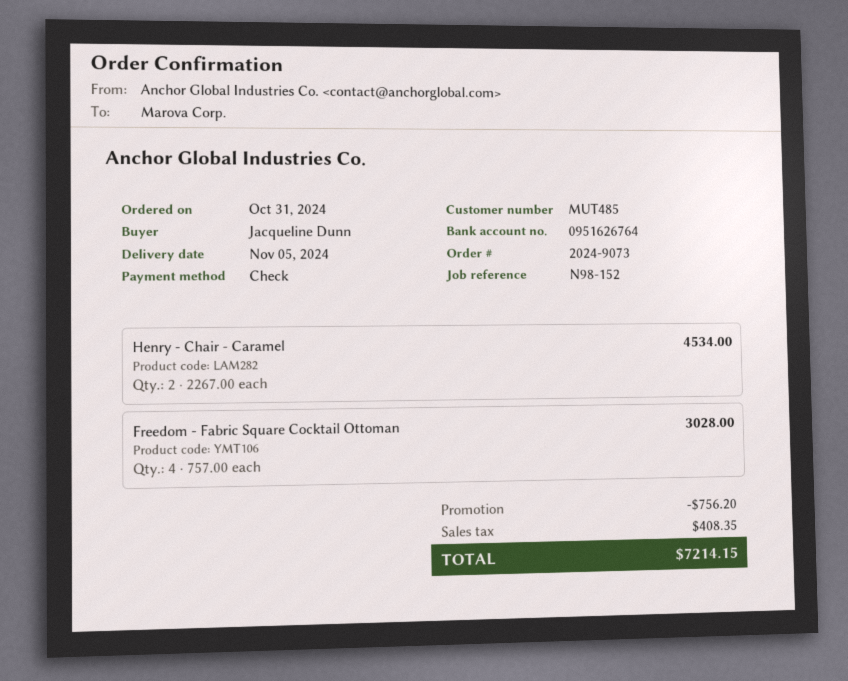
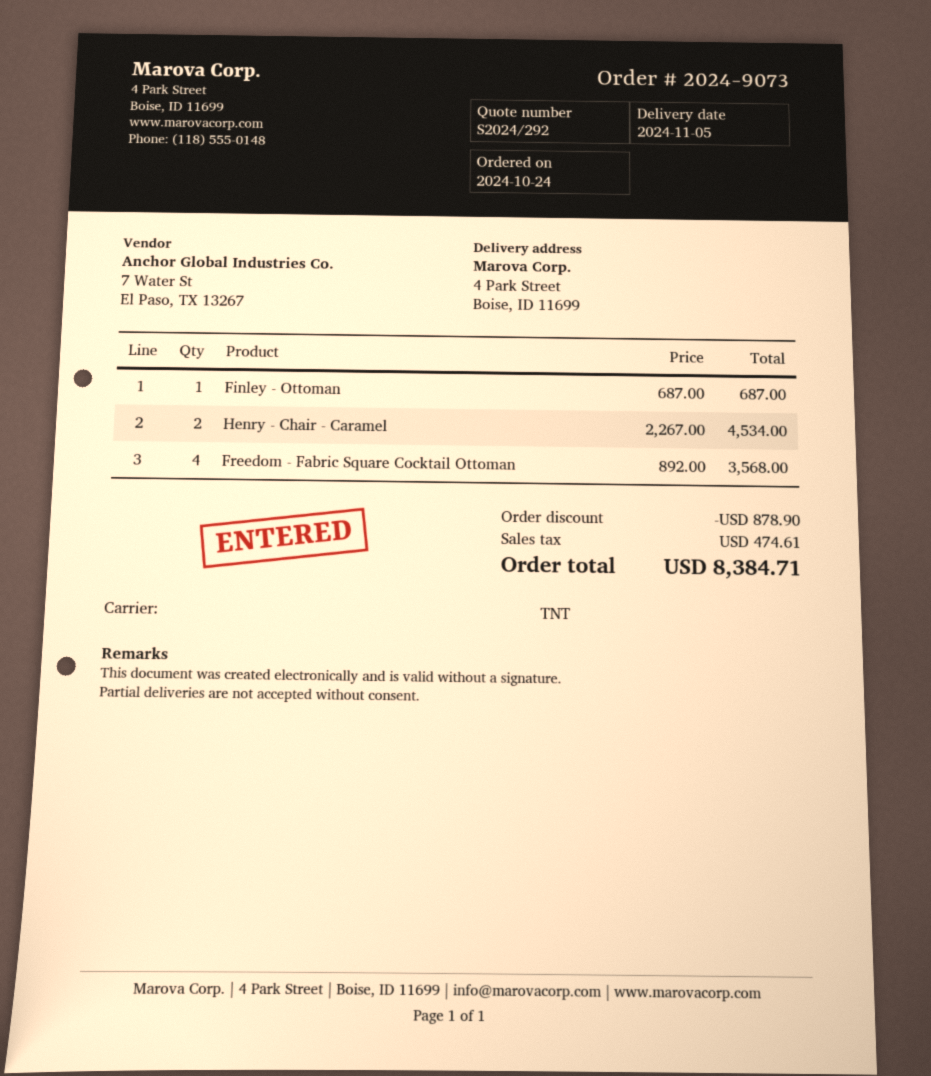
order date: 2024-10-31 -> 2024-10-24
Freedom - Fabric Square Cocktail Ottoman: 4 x 757.00 = 3028.00 -> 4 x 892.00 = 3568.00
Finley - Ottoman: none -> 1 x 687.00 = 687.00
discount: 756.20 -> 878.90
tax: 408.35 -> 474.61
total: 7214.15 -> 8384.71

